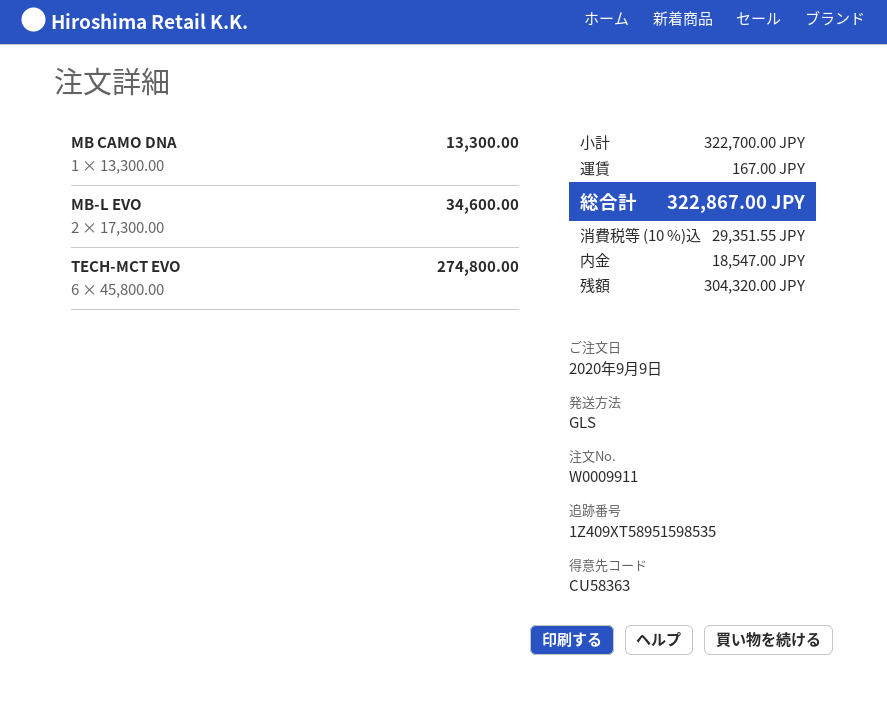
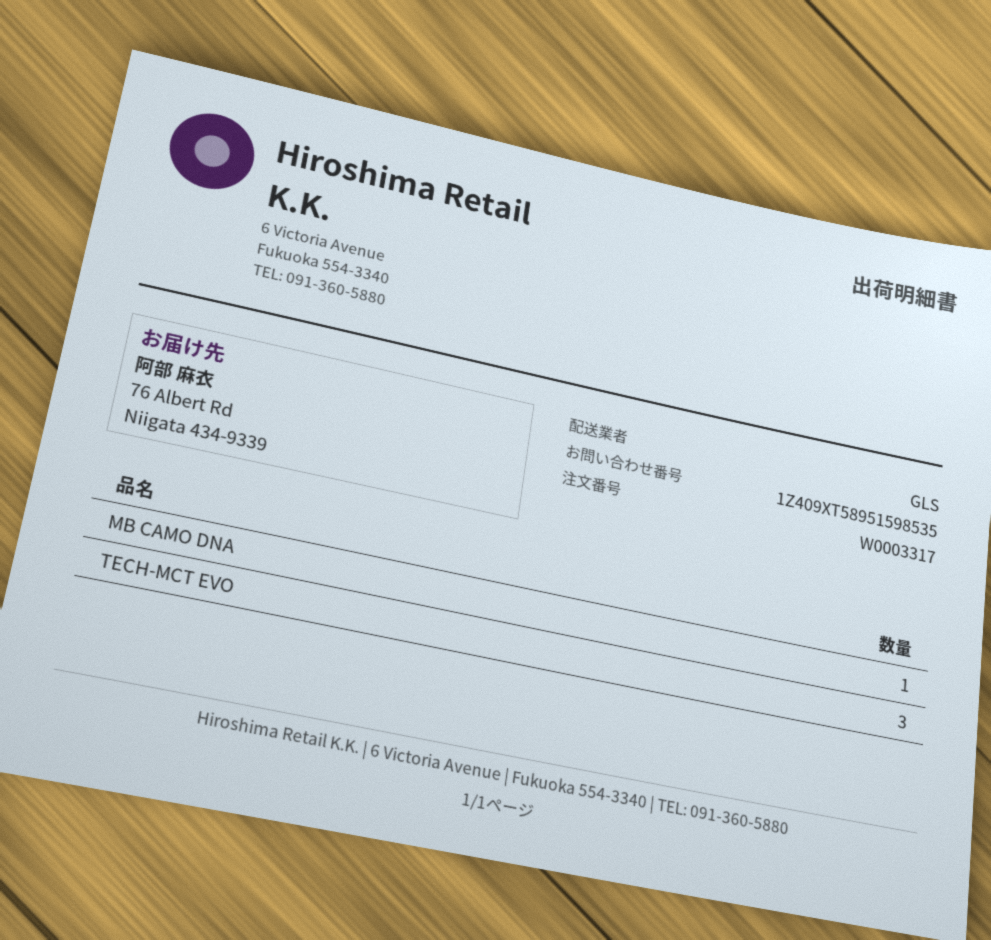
order number: W0009911 -> W0003317
MB-L EVO: 2 -> none
TECH-MCT EVO: 6 -> 3

